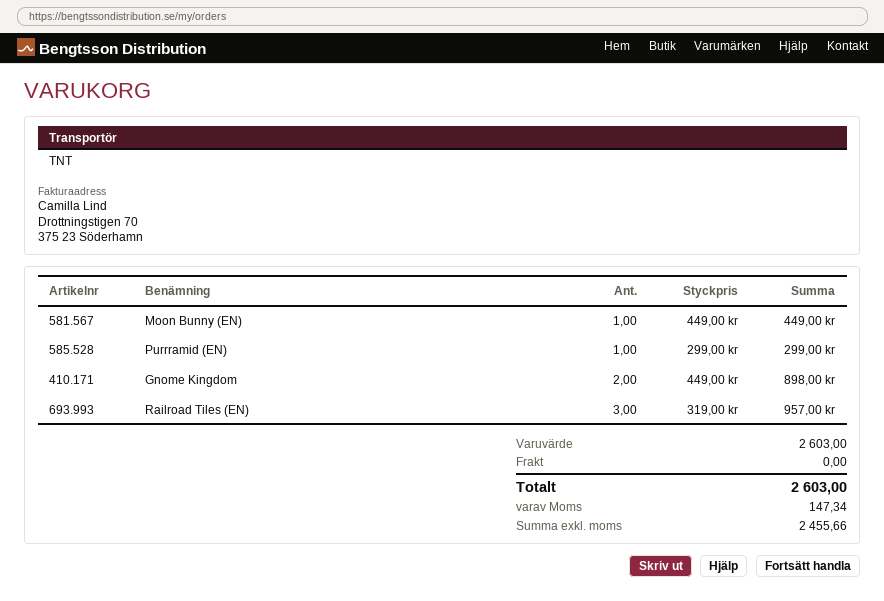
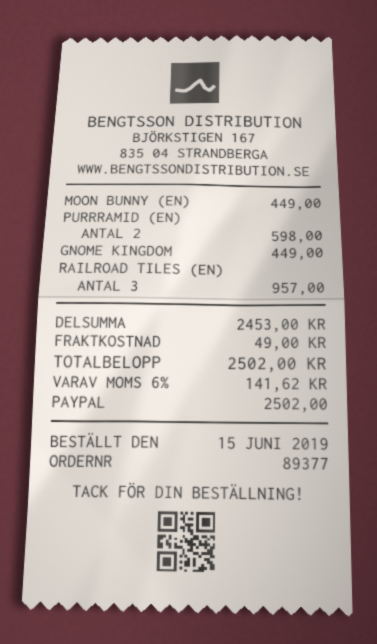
Purrramid (EN): 1 for 299.00 -> 2 for 598.00
Gnome Kingdom: 2 for 898.00 -> 1 for 449.00
subtotal: 2603.00 -> 2453.00
shipping: 0.00 -> 49.00
tax: 147.34 -> 141.62
total: 2603.00 -> 2502.00

